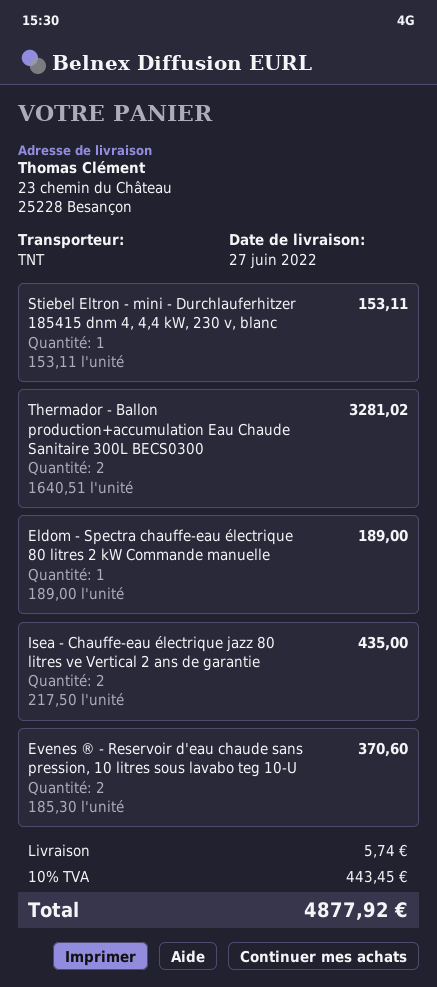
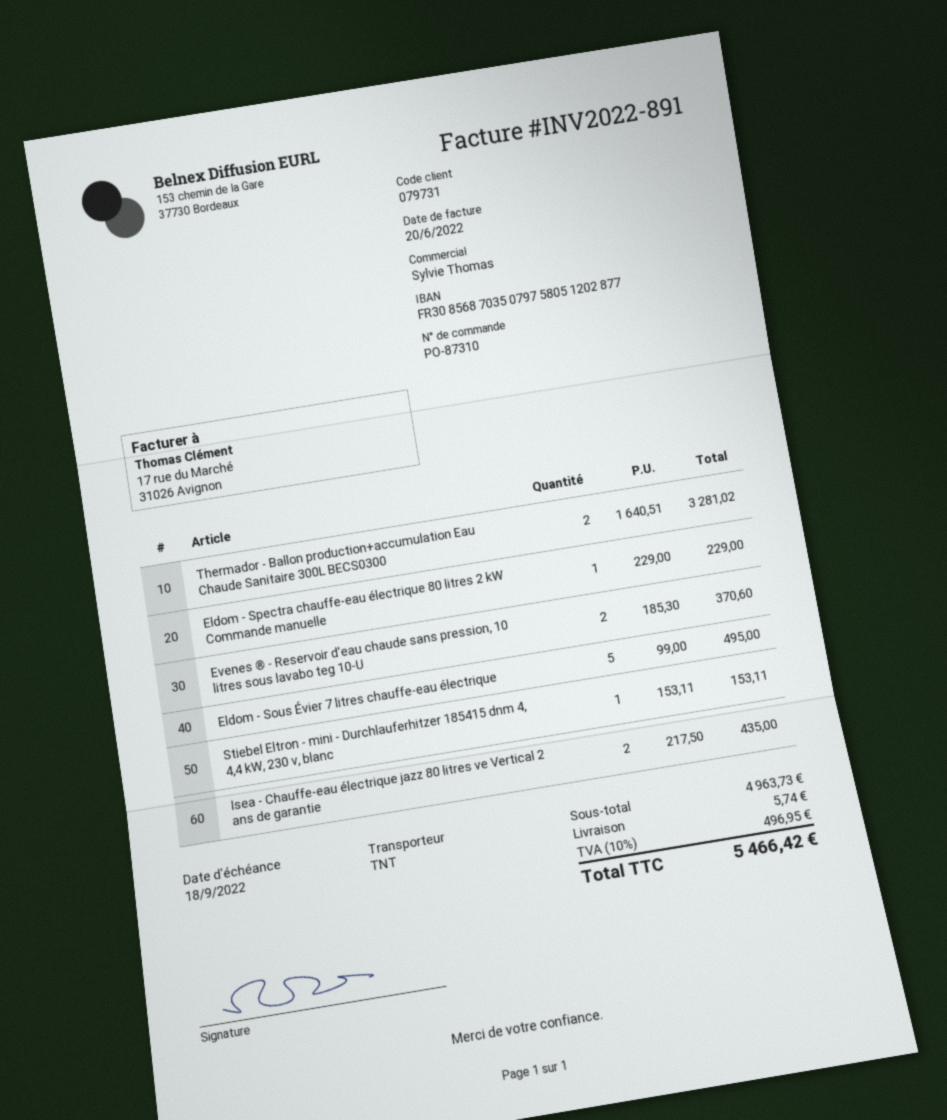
Eldom - Spectra chauffe-eau électrique 80 litres 2 kW Commande manuelle: 1 x 189.00 = 189.00 -> 1 x 229.00 = 229.00
Eldom - Sous Évier 7 litres chauffe-eau électrique: none -> 5 x 99.00 = 495.00
tax: 10% = 443.45 -> 10% = 496.95
total: 4877.92 -> 5466.42

